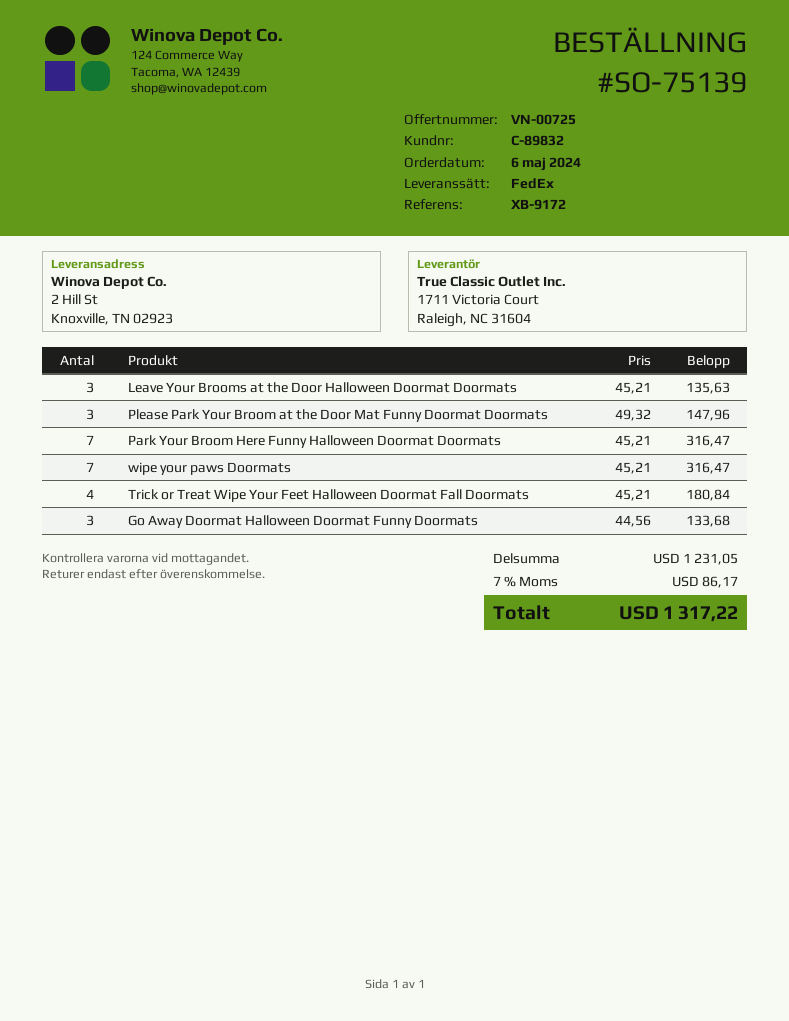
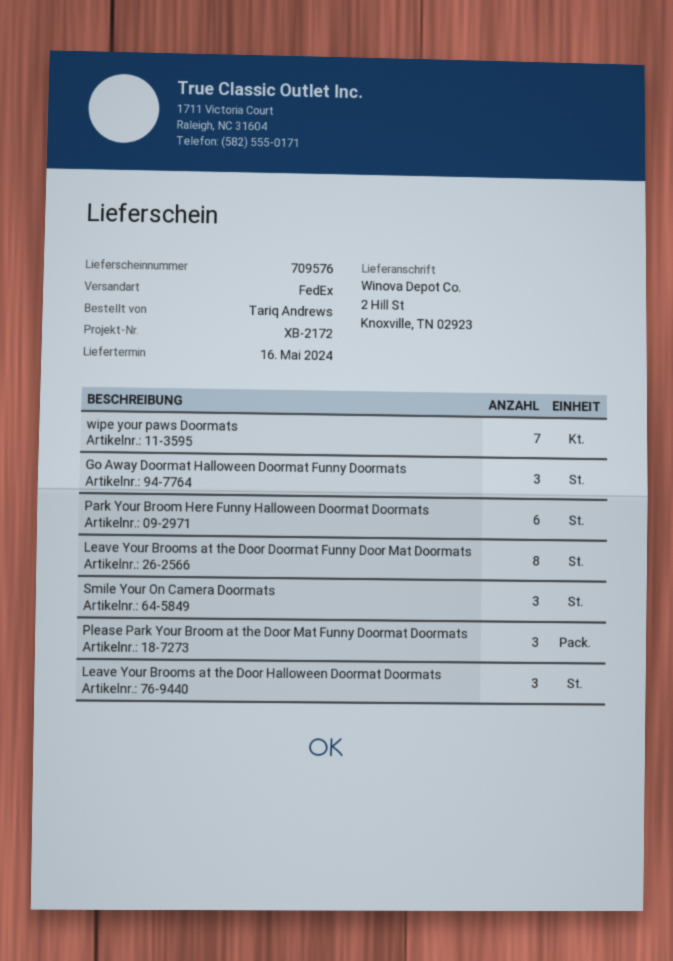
reference: XB-9172 -> XB-2172
Park Your Broom Here Funny Halloween Doormat Doormats: 7 -> 6
Trick or Treat Wipe Your Feet Halloween Doormat Fall Doormats: 4 -> none
Leave Your Brooms at the Door Doormat Funny Door Mat Doormats: none -> 8
Smile Your On Camera Doormats: none -> 3

